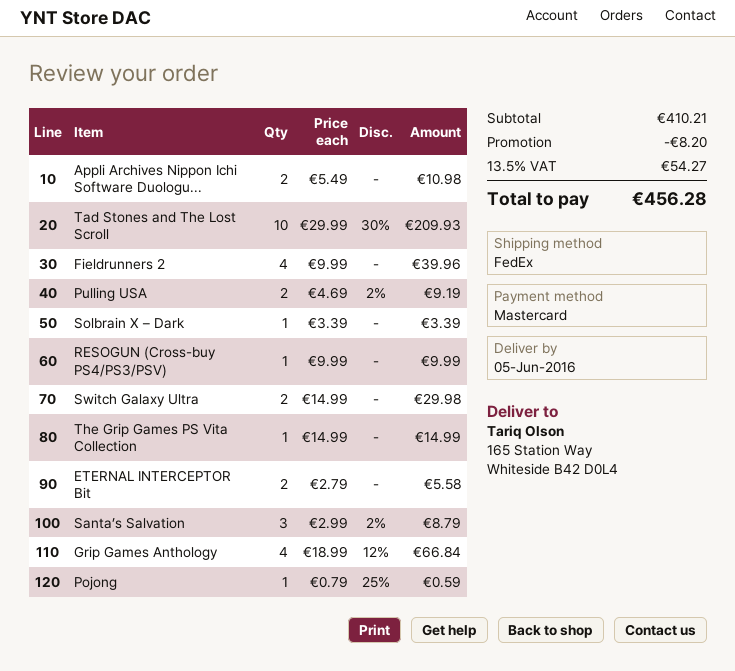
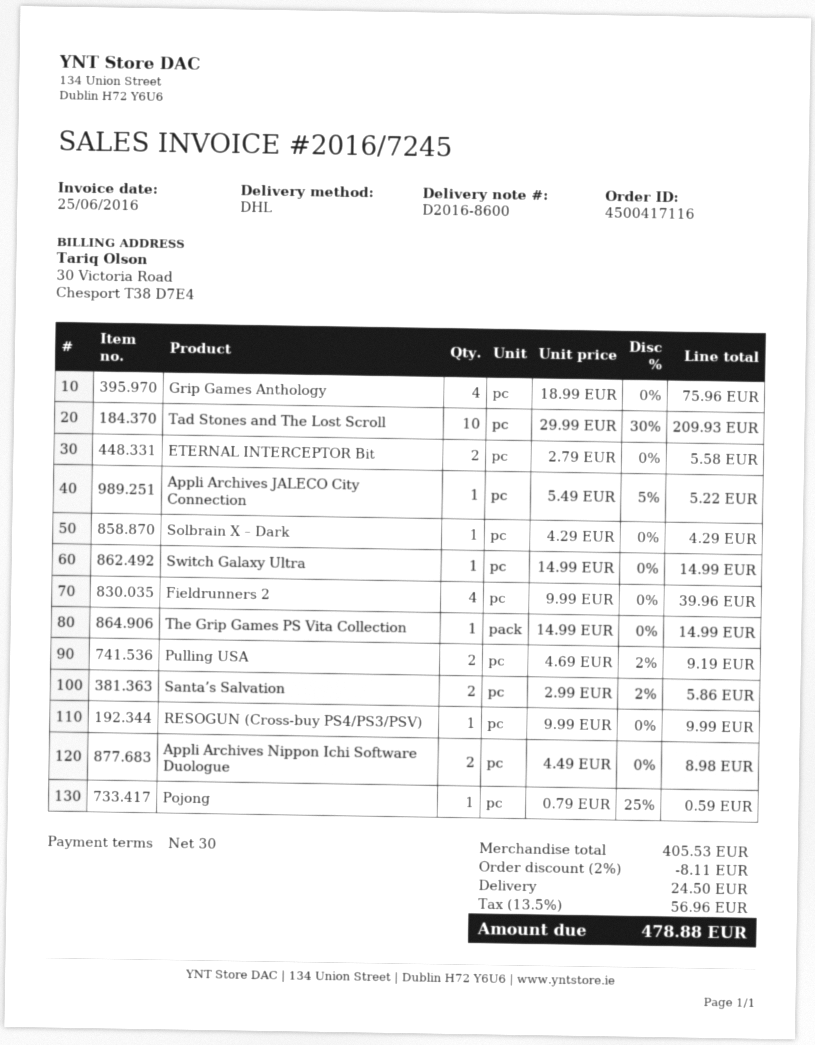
shipping method: FedEx -> DHL
Appli Archives Nippon Ichi Software Duologu...: 2 x 5.49 = 10.98 -> 2 x 4.49 = 8.98
Solbrain X – Dark: 1 x 3.39 = 3.39 -> 1 x 4.29 = 4.29
Switch Galaxy Ultra: 2 x 14.99 = 29.98 -> 1 x 14.99 = 14.99
Santa’s Salvation: 3 x 2.99 - 2% = 8.79 -> 2 x 2.99 - 2% = 5.86
Grip Games Anthology: 4 x 18.99 - 12% = 66.84 -> 4 x 18.99 = 75.96
Appli Archives JALECO City Connection: none -> 1 x 5.49 - 5% = 5.22
subtotal: 410.21 -> 405.53
discount: 8.20 -> 8.11
shipping: none -> 24.50
tax: 13.5% = 54.27 -> 13.5% = 56.96
total: 456.28 -> 478.88

